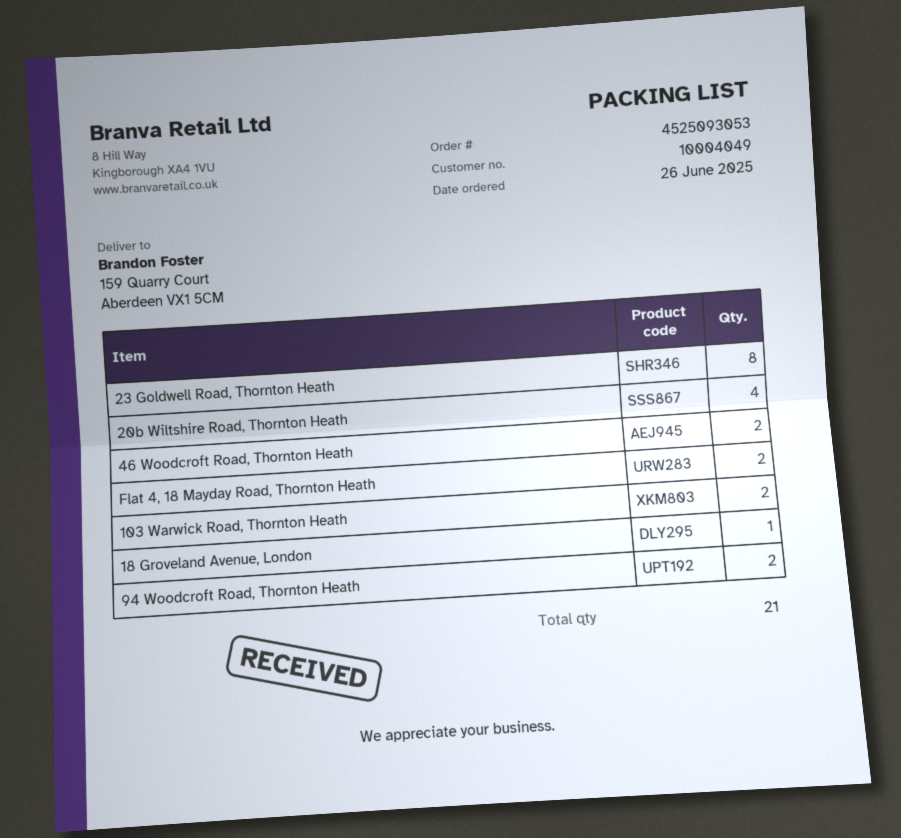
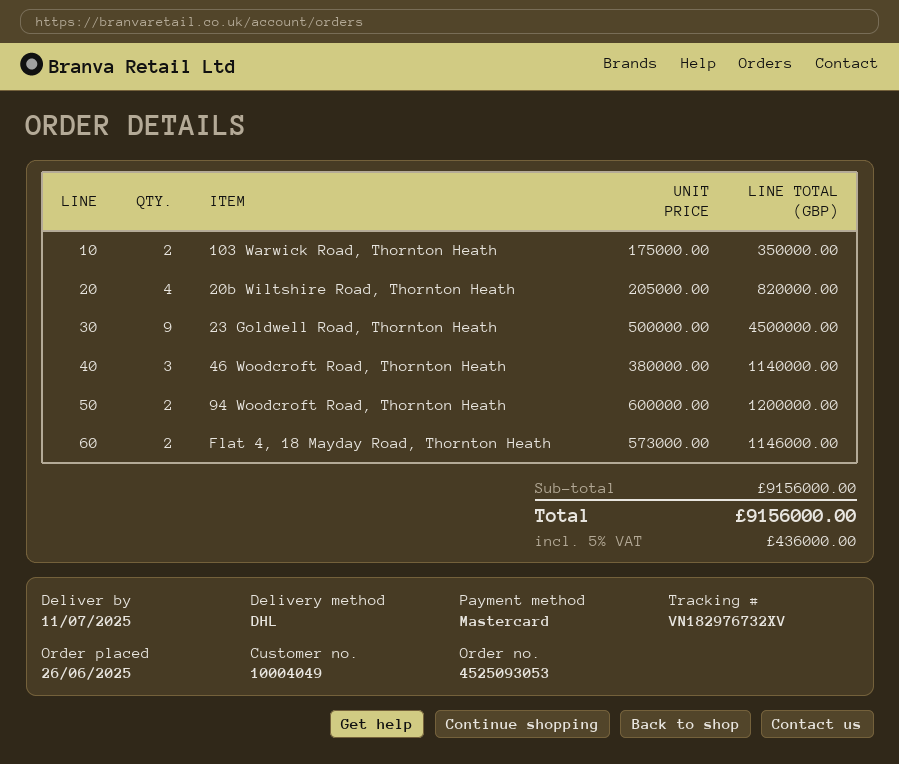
23 Goldwell Road, Thornton Heath: 8 -> 9
46 Woodcroft Road, Thornton Heath: 2 -> 3
18 Groveland Avenue, London: 1 -> none

